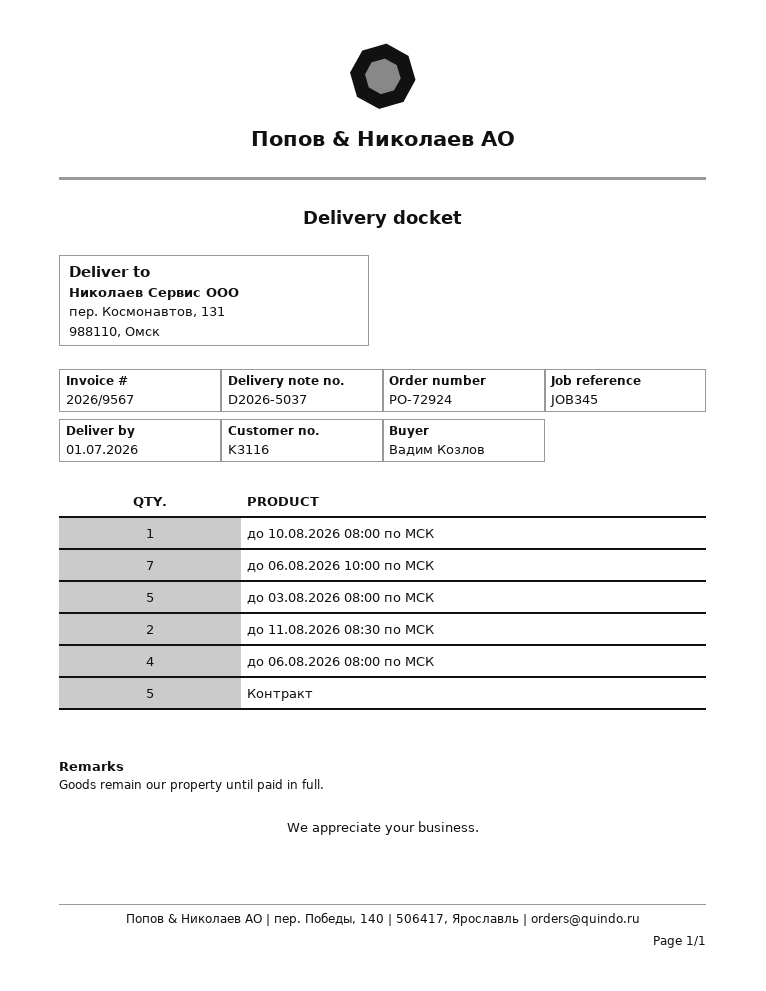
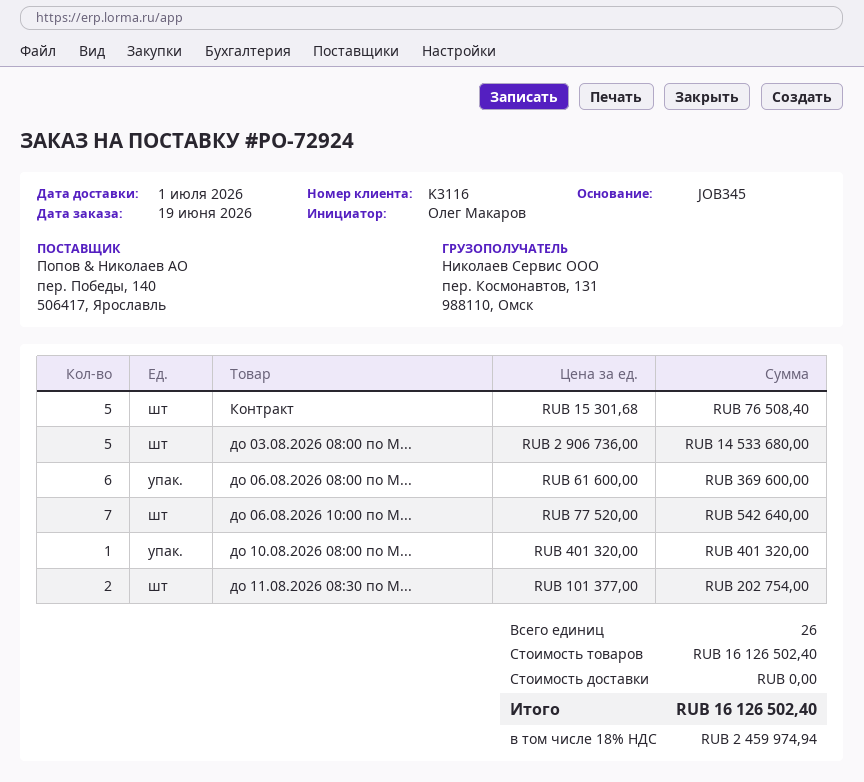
ordered by: Вадим Козлов -> Олег Макаров
до 06.08.2026 08:00 по МСК: 4 -> 6

